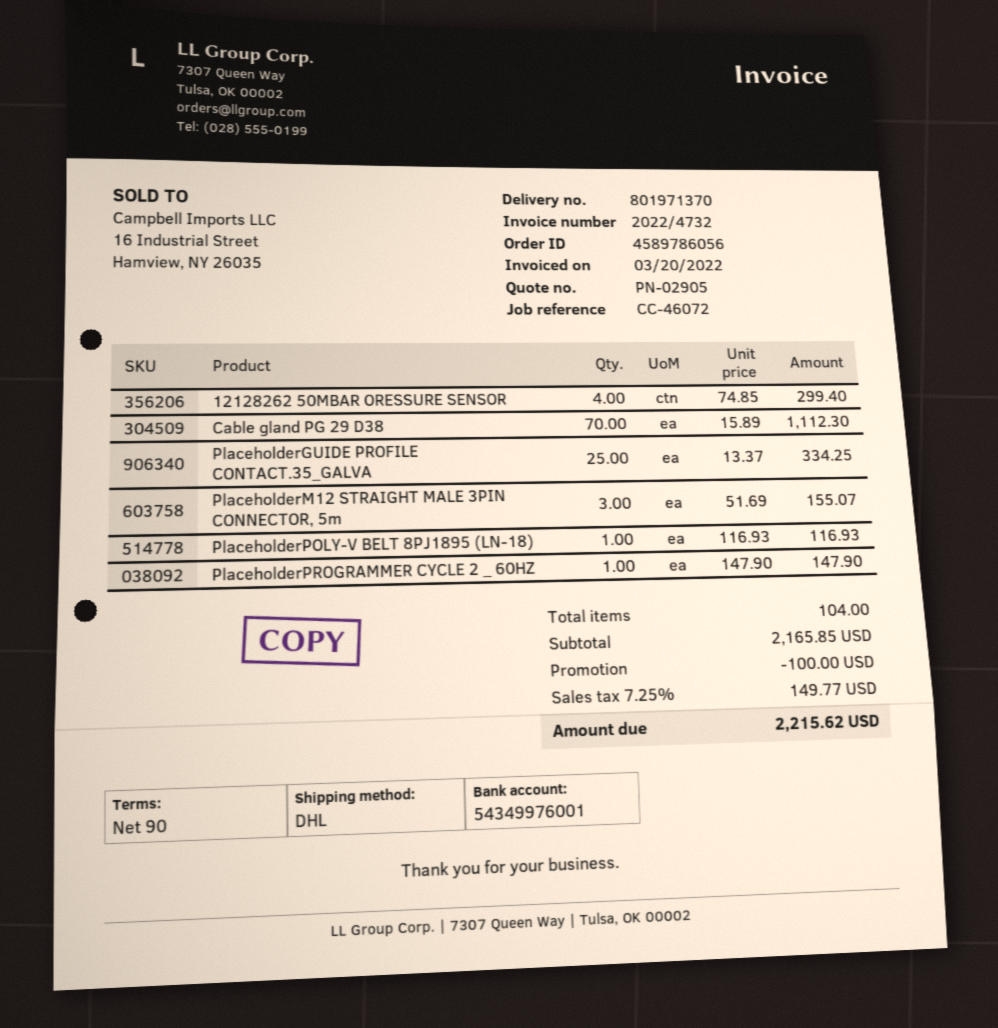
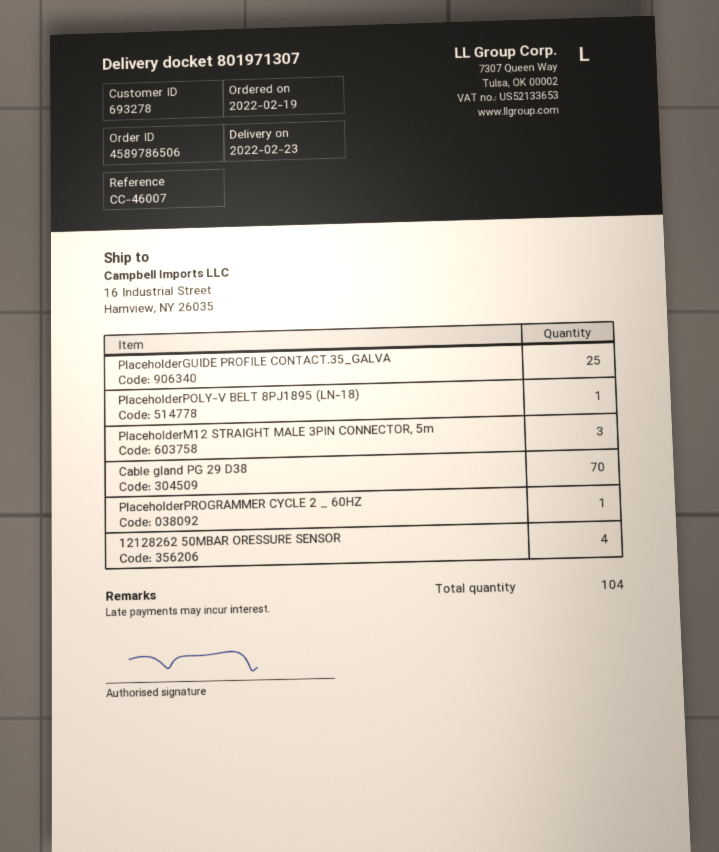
order number: 4589786056 -> 4589786506
delivery note number: 801971370 -> 801971307
reference: CC-46072 -> CC-46007

